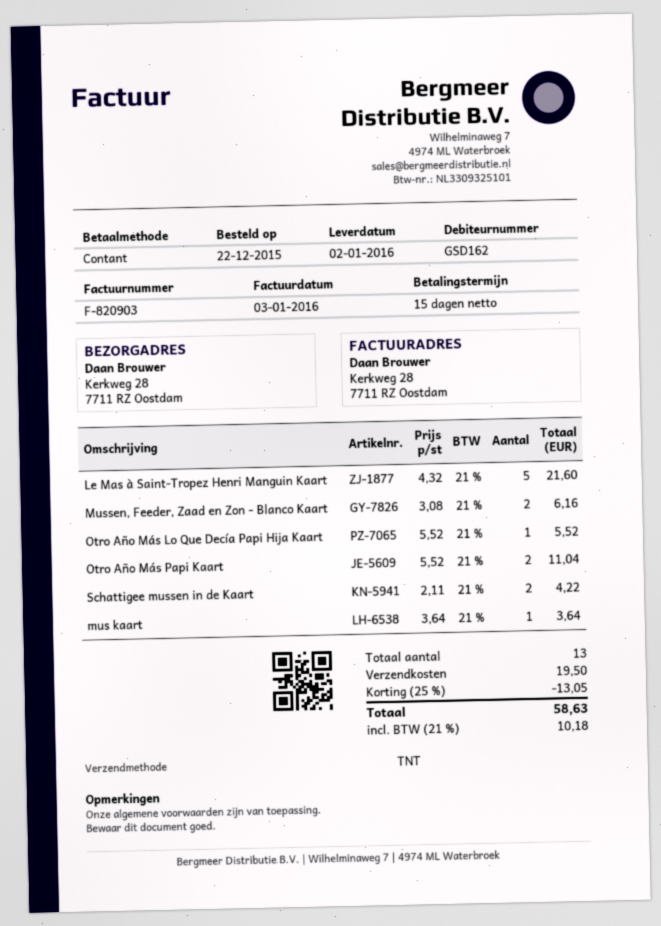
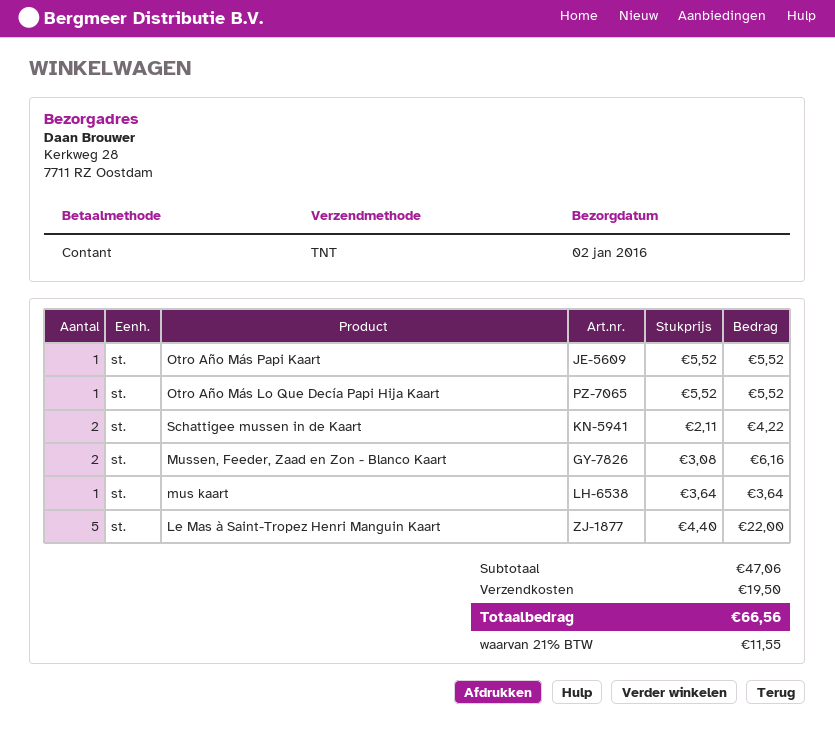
Le Mas à Saint-Tropez Henri Manguin Kaart: 5 x 4.32 = 21.60 -> 5 x 4.40 = 22.00
Otro Año Más Papi Kaart: 2 x 5.52 = 11.04 -> 1 x 5.52 = 5.52
discount: 25% = 13.05 -> none
tax: 21% = 10.18 -> 21% = 11.55
total: 58.63 -> 66.56

